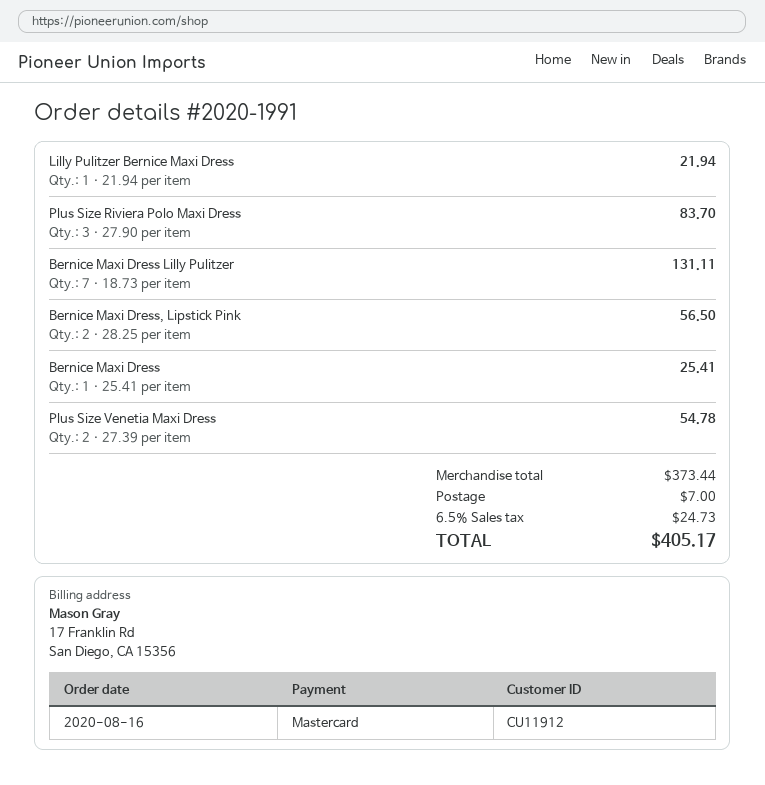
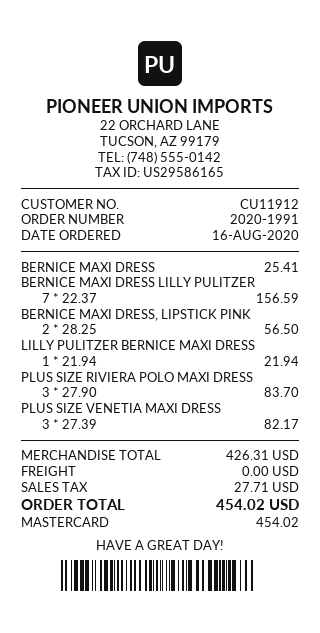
Bernice Maxi Dress Lilly Pulitzer: 7 x 18.73 = 131.11 -> 7 x 22.37 = 156.59
Plus Size Venetia Maxi Dress: 2 x 27.39 = 54.78 -> 3 x 27.39 = 82.17
subtotal: 373.44 -> 426.31
shipping: 7.00 -> 0.00
tax: 24.73 -> 27.71
total: 405.17 -> 454.02

